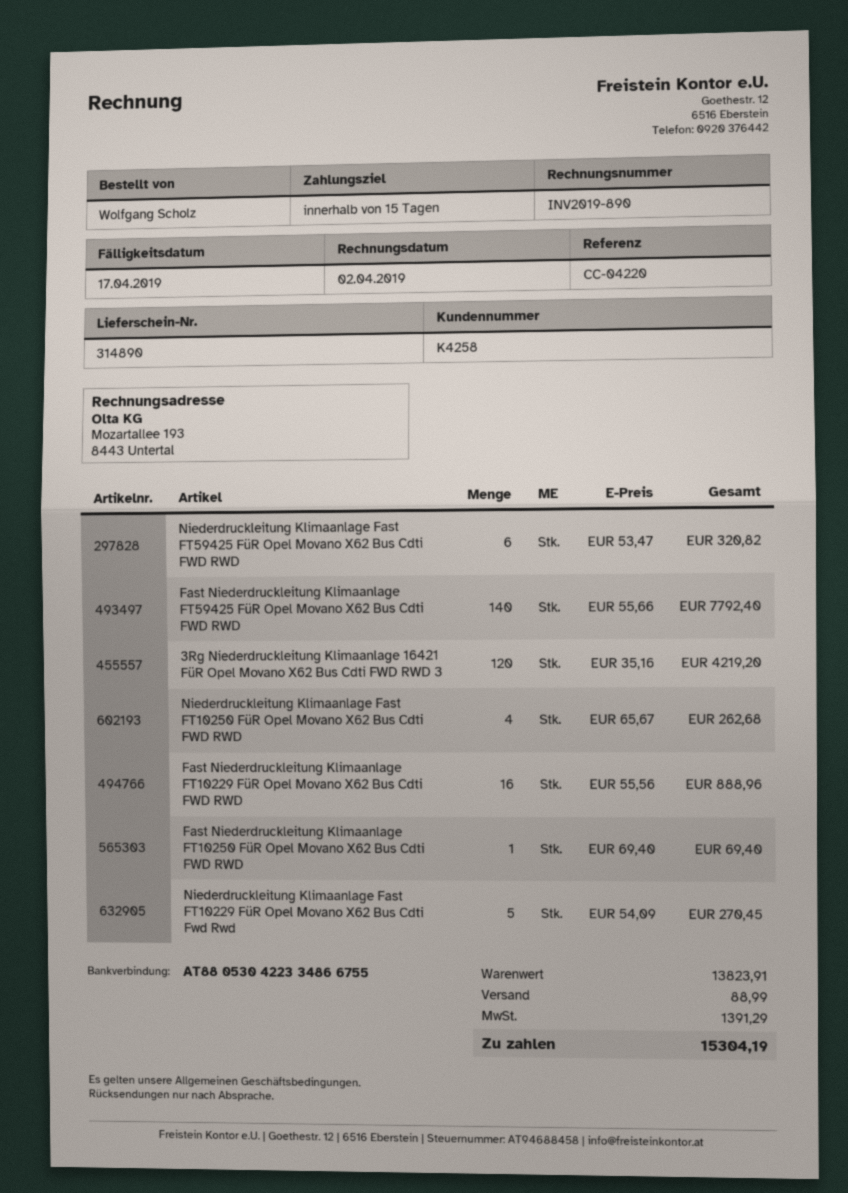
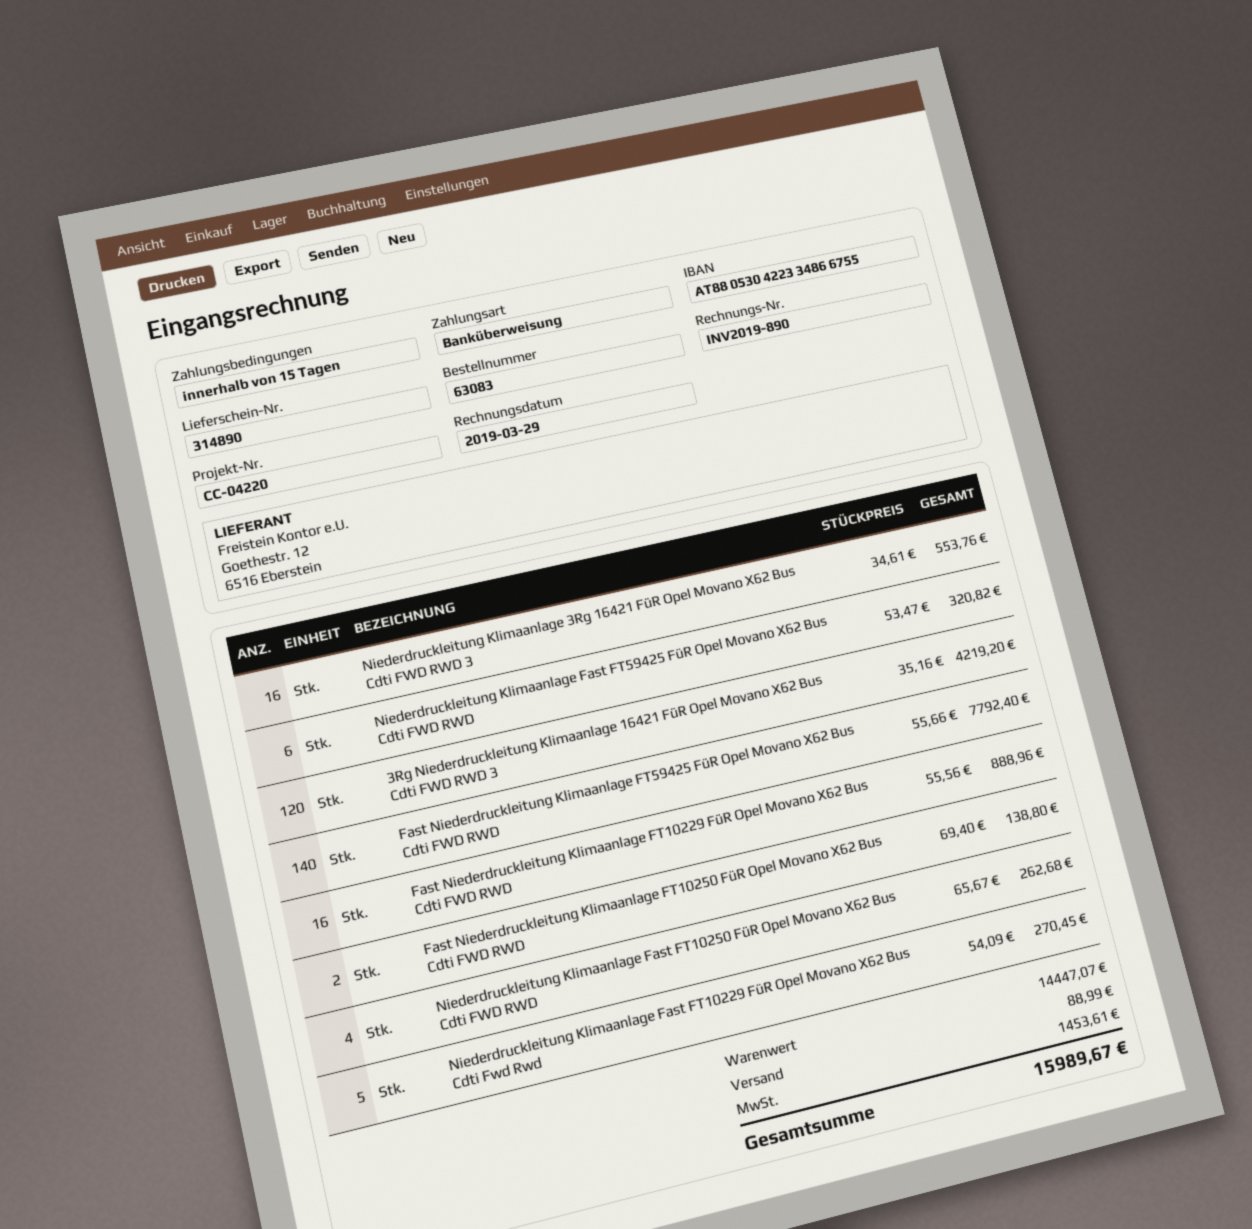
invoice date: 2019-04-02 -> 2019-03-29
Fast Niederdruckleitung Klimaanlage FT10250 FüR Opel Movano X62 Bus Cdti FWD RWD: 1 x 69.40 = 69.40 -> 2 x 69.40 = 138.80
Niederdruckleitung Klimaanlage 3Rg 16421 FüR Opel Movano X62 Bus Cdti FWD RWD 3: none -> 16 x 34.61 = 553.76
subtotal: 13823.91 -> 14447.07
tax: 1391.29 -> 1453.61
total: 15304.19 -> 15989.67

